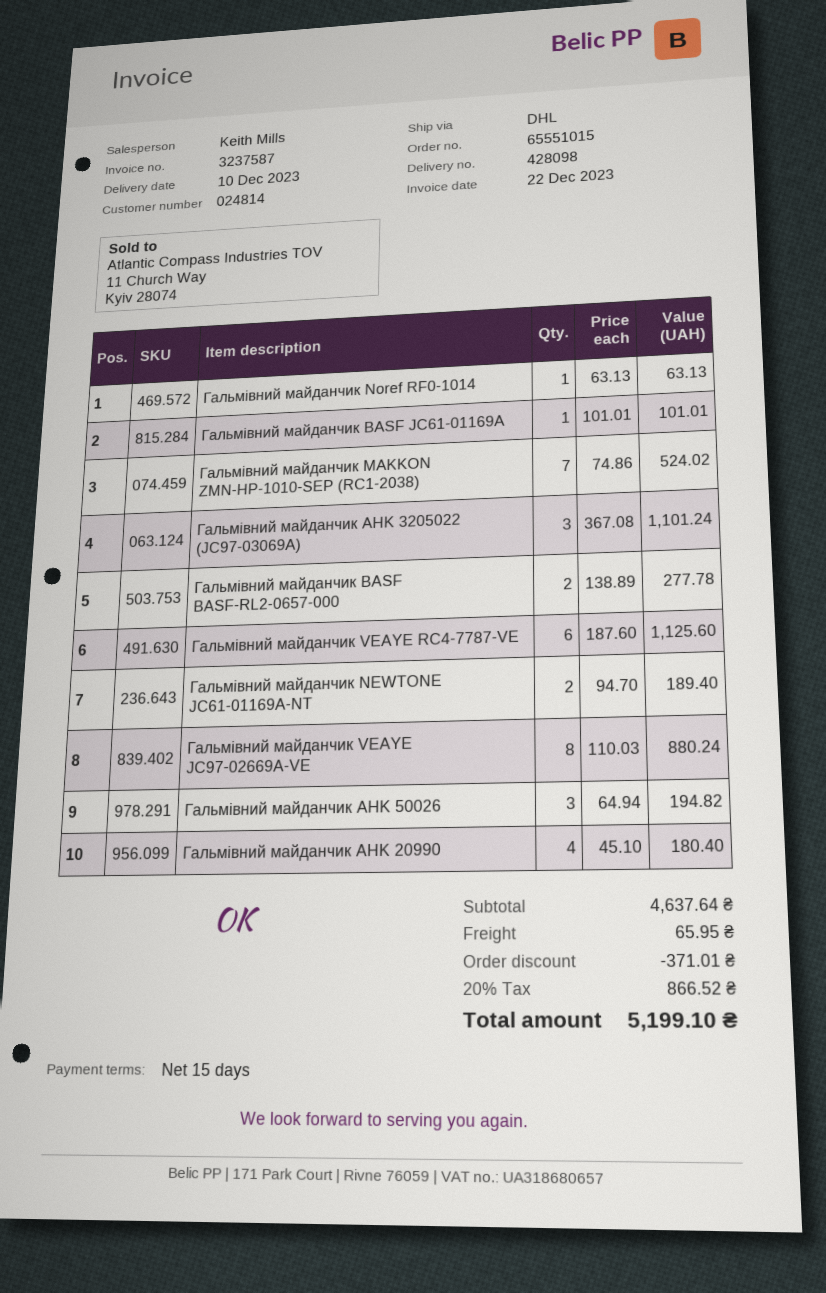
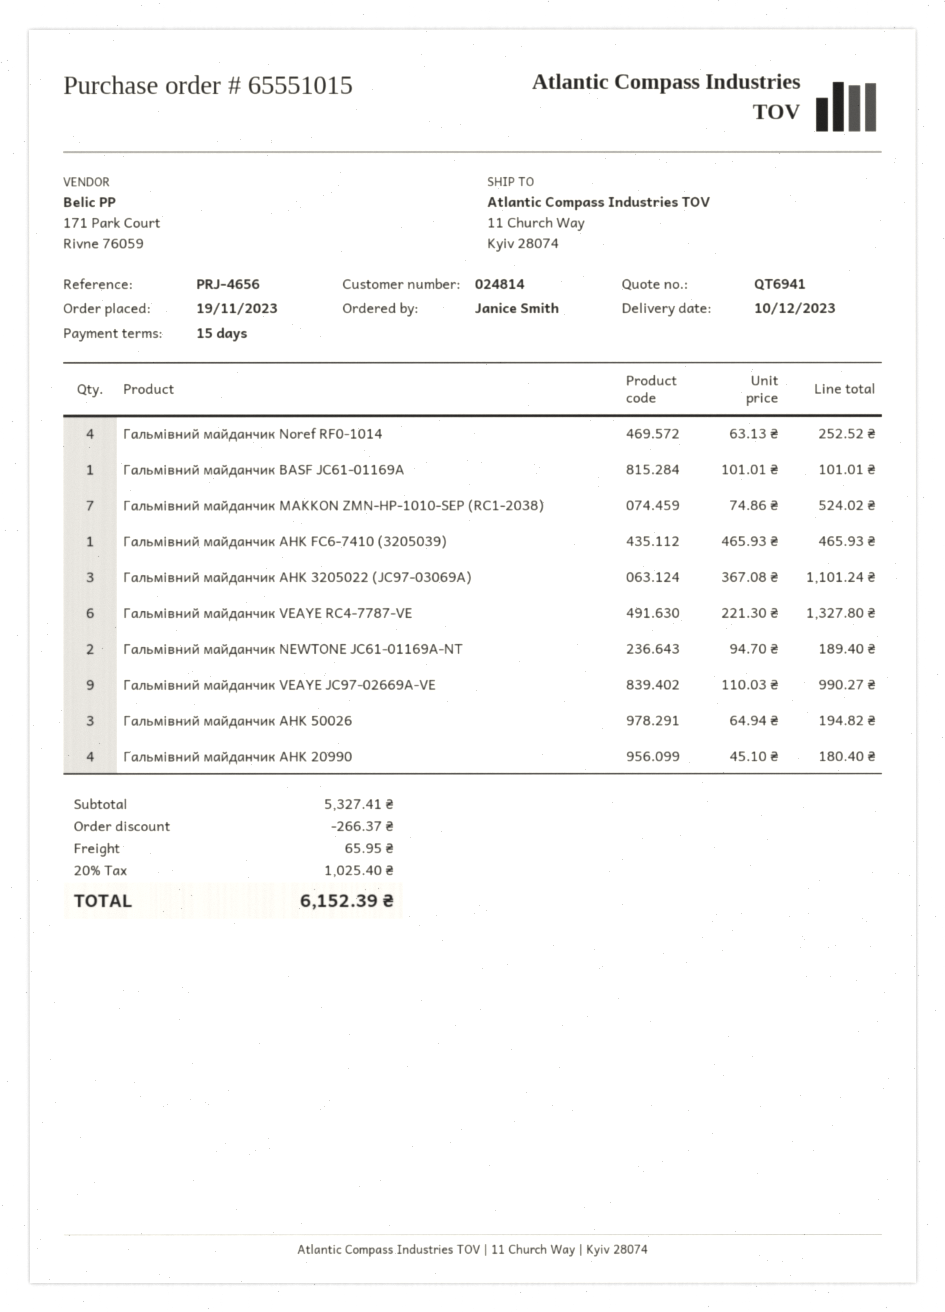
Гальмівний майданчик Noref RF0-1014: 1 x 63.13 = 63.13 -> 4 x 63.13 = 252.52
Гальмівний майданчик BASF BASF-RL2-0657-000: 2 x 138.89 = 277.78 -> none
Гальмівний майданчик VEAYE RC4-7787-VE: 6 x 187.60 = 1125.60 -> 6 x 221.30 = 1327.80
Гальмівний майданчик VEAYE JC97-02669A-VE: 8 x 110.03 = 880.24 -> 9 x 110.03 = 990.27
Гальмівний майданчик AHK FC6-7410 (3205039): none -> 1 x 465.93 = 465.93
subtotal: 4637.64 -> 5327.41
discount: 371.01 -> 266.37
tax: 20% = 866.52 -> 20% = 1025.40
total: 5199.10 -> 6152.39

